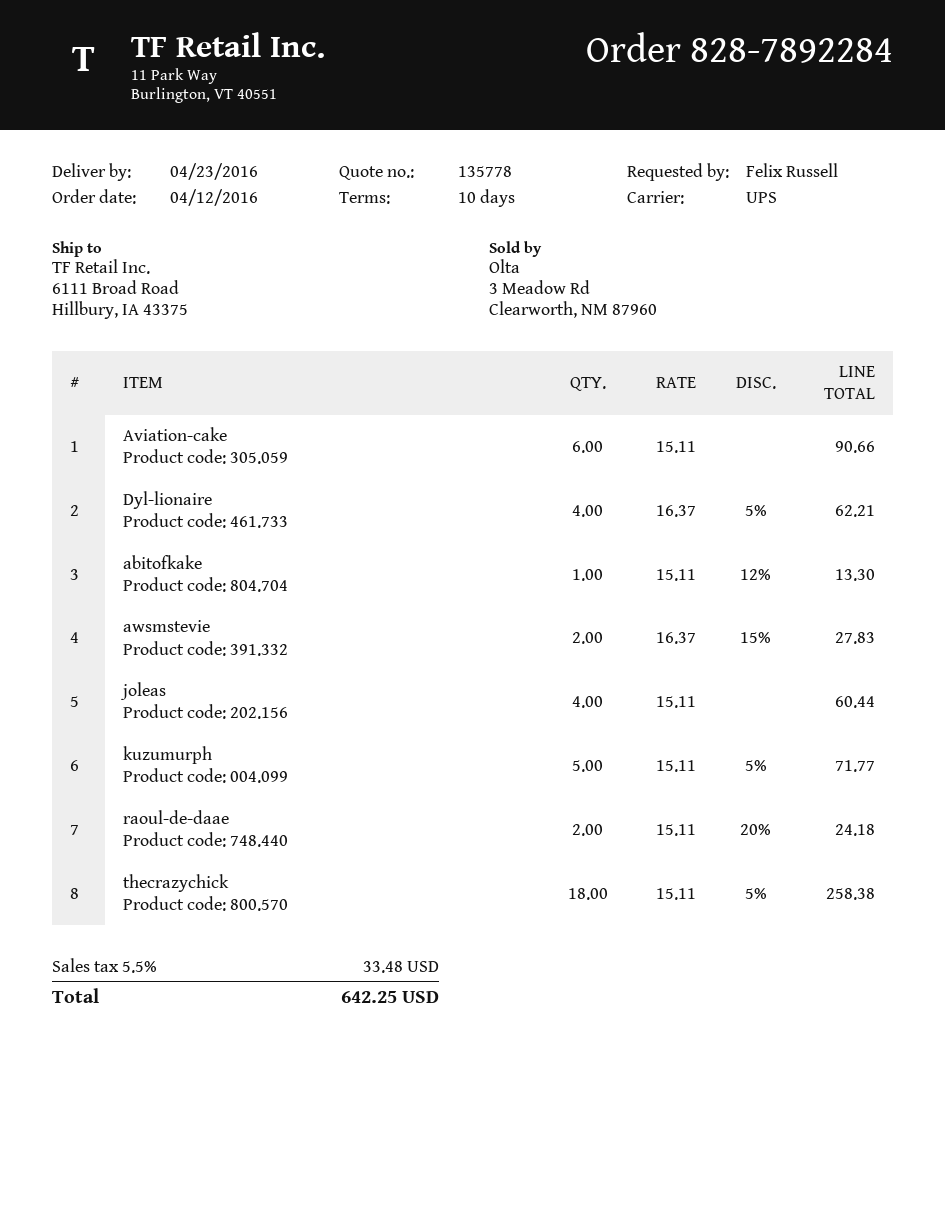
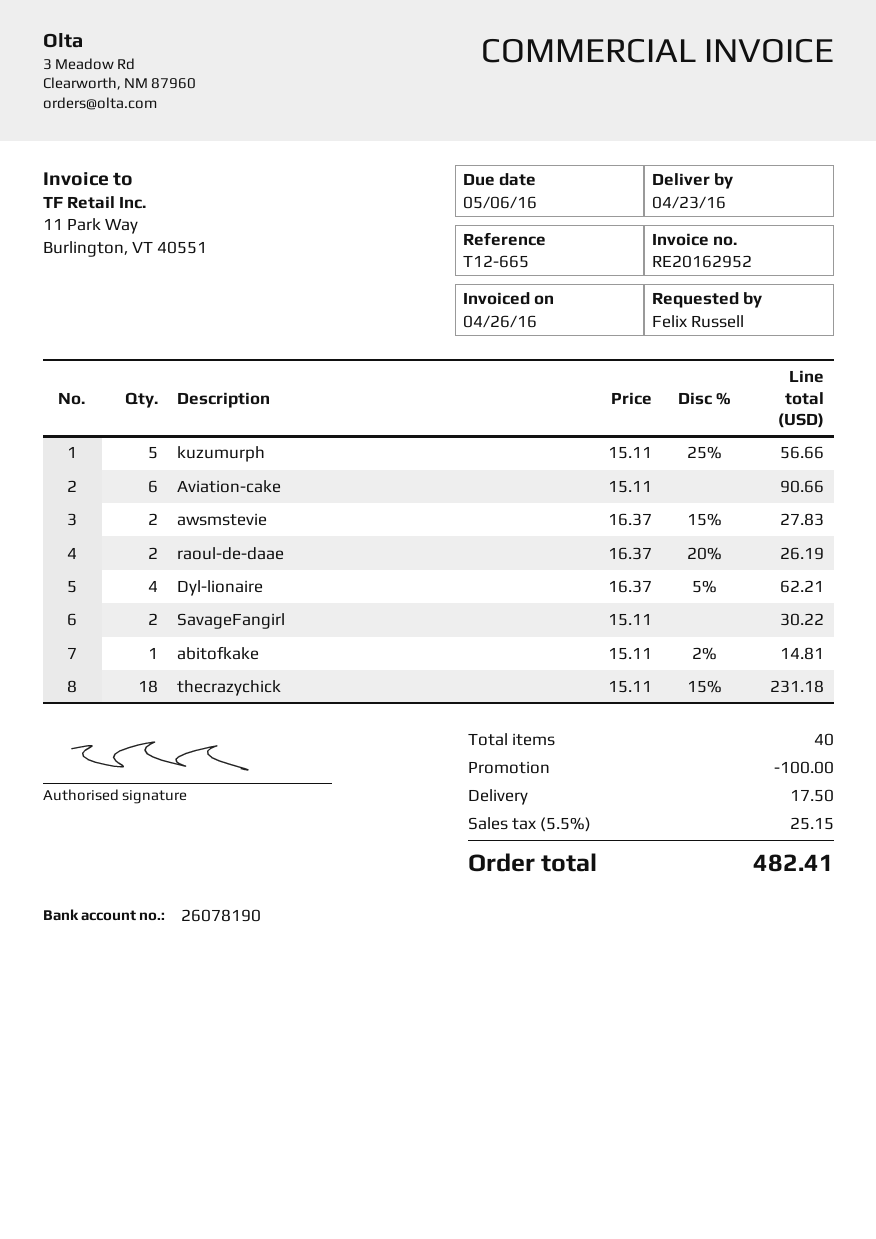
abitofkake: 1 x 15.11 - 12% = 13.30 -> 1 x 15.11 - 2% = 14.81
joleas: 4 x 15.11 = 60.44 -> none
kuzumurph: 5 x 15.11 - 5% = 71.77 -> 5 x 15.11 - 25% = 56.66
raoul-de-daae: 2 x 15.11 - 20% = 24.18 -> 2 x 16.37 - 20% = 26.19
thecrazychick: 18 x 15.11 - 5% = 258.38 -> 18 x 15.11 - 15% = 231.18
SavageFangirl: none -> 2 x 15.11 = 30.22
discount: none -> 100.00
shipping: none -> 17.50
tax: 5.5% = 33.48 -> 5.5% = 25.15
total: 642.25 -> 482.41

